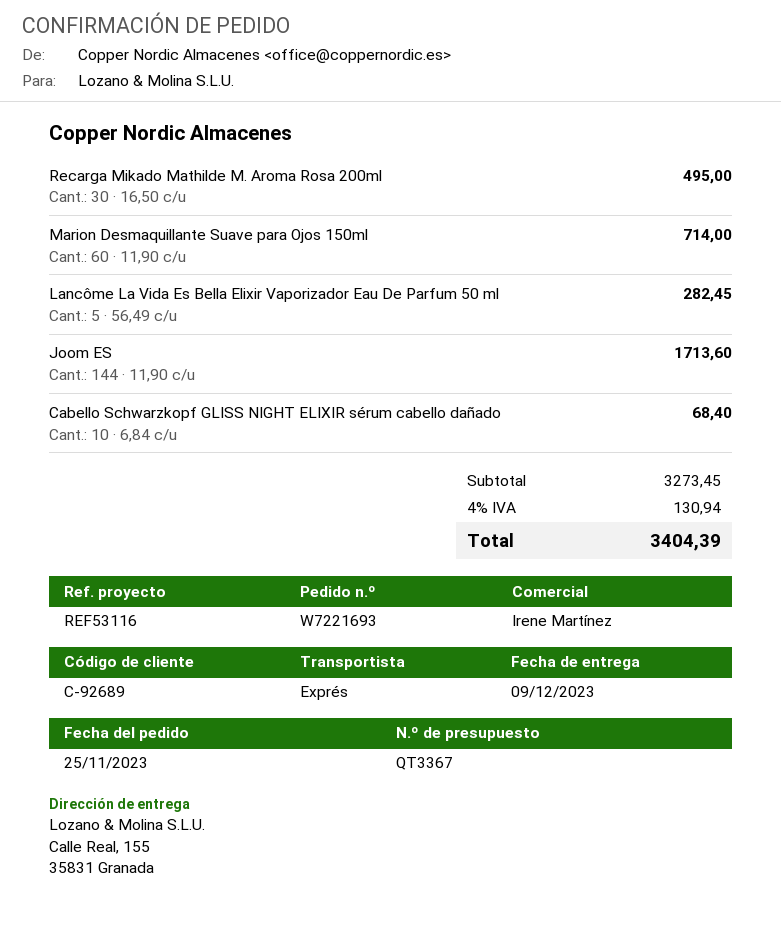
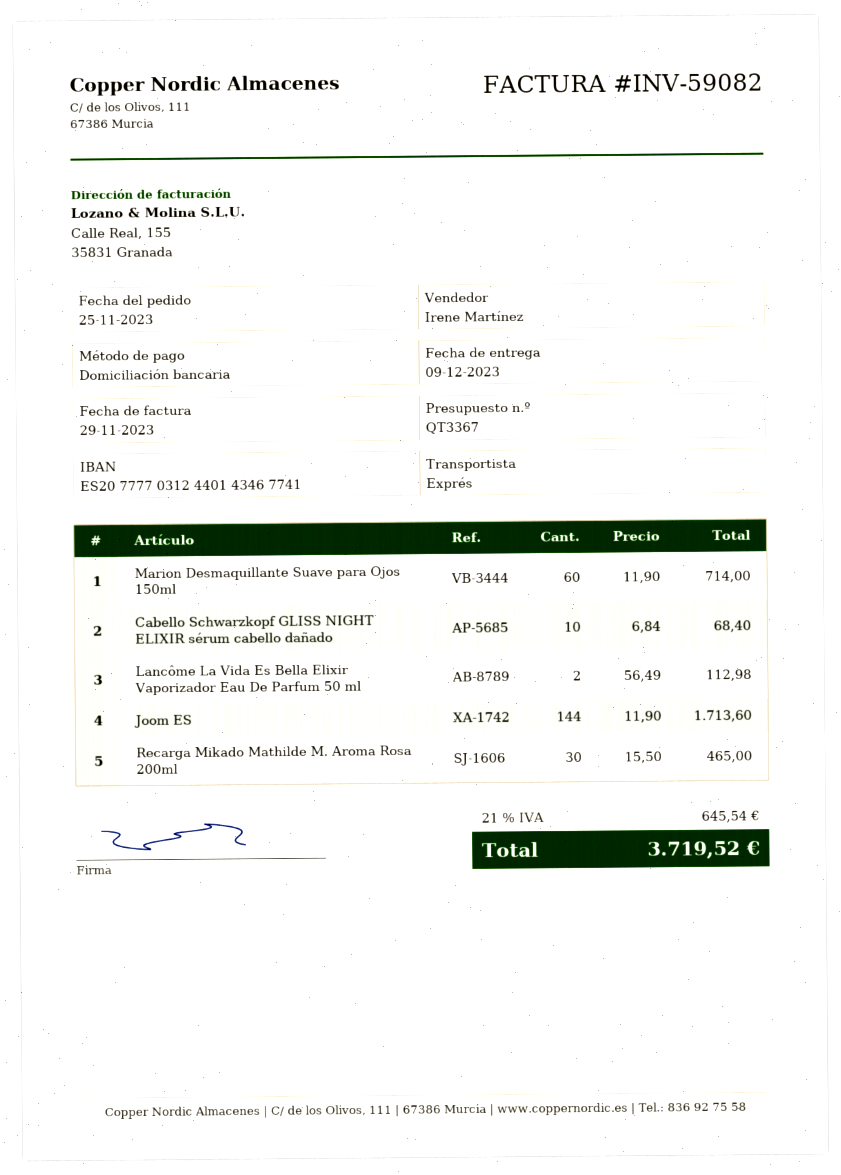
Recarga Mikado Mathilde M. Aroma Rosa 200ml: 30 x 16.50 = 495.00 -> 30 x 15.50 = 465.00
Lancôme La Vida Es Bella Elixir Vaporizador Eau De Parfum 50 ml: 5 x 56.49 = 282.45 -> 2 x 56.49 = 112.98
tax: 4% = 130.94 -> 21% = 645.54
total: 3404.39 -> 3719.52

